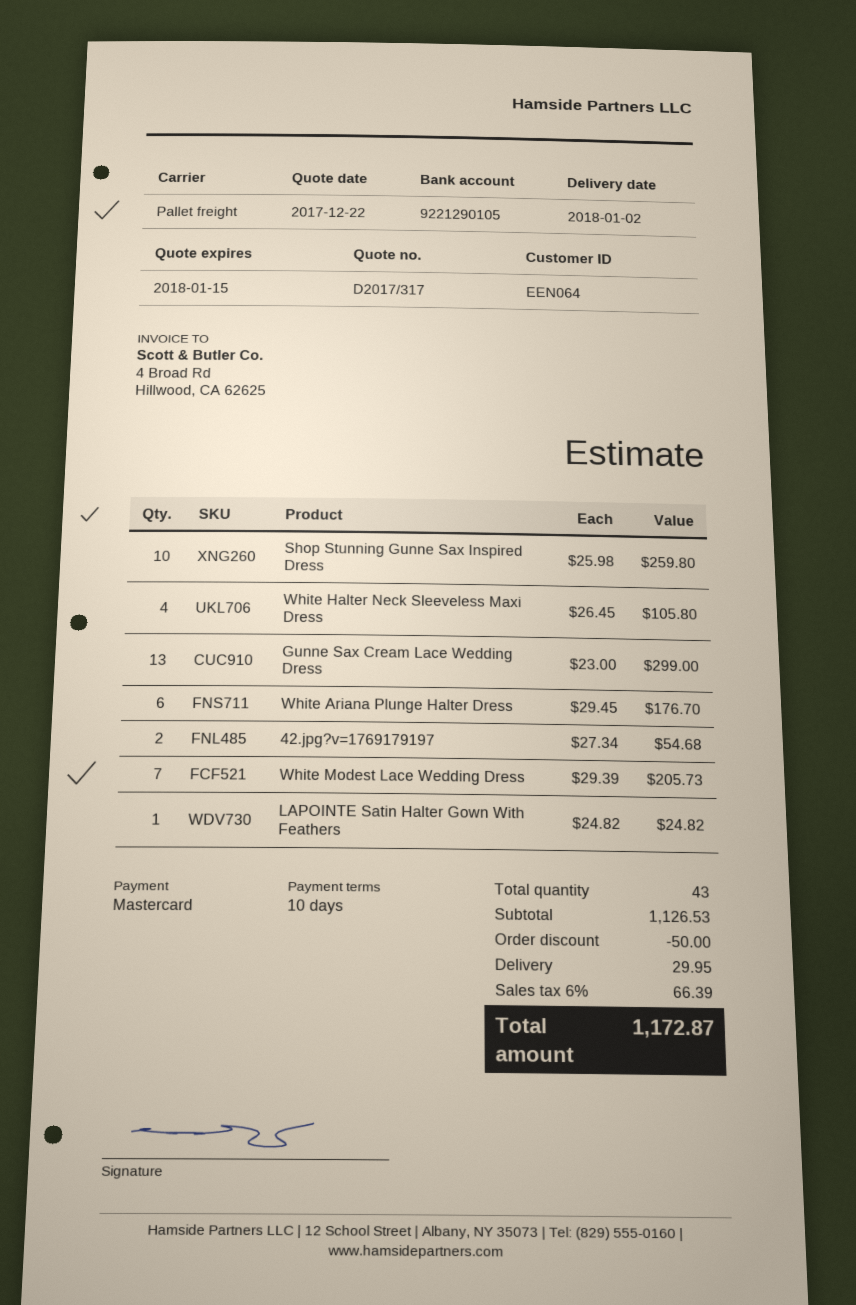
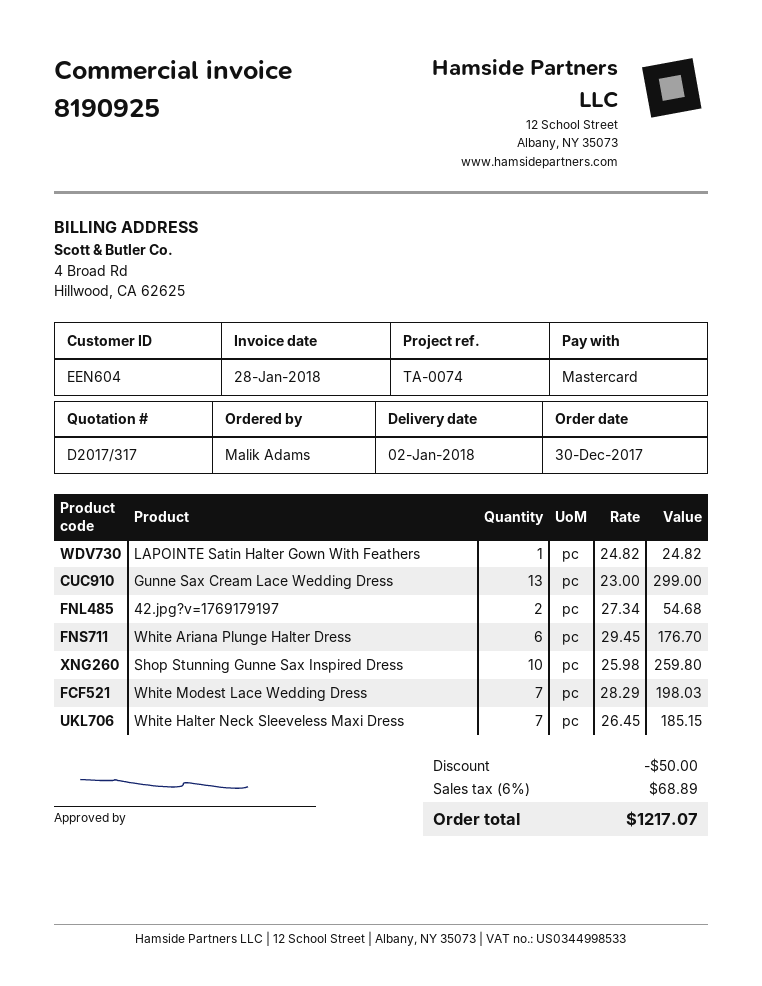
customer number: EEN064 -> EEN604
White Halter Neck Sleeveless Maxi Dress: 4 x 26.45 = 105.80 -> 7 x 26.45 = 185.15
White Modest Lace Wedding Dress: 7 x 29.39 = 205.73 -> 7 x 28.29 = 198.03
shipping: 29.95 -> none
tax: 6% = 66.39 -> 6% = 68.89
total: 1172.87 -> 1217.07

